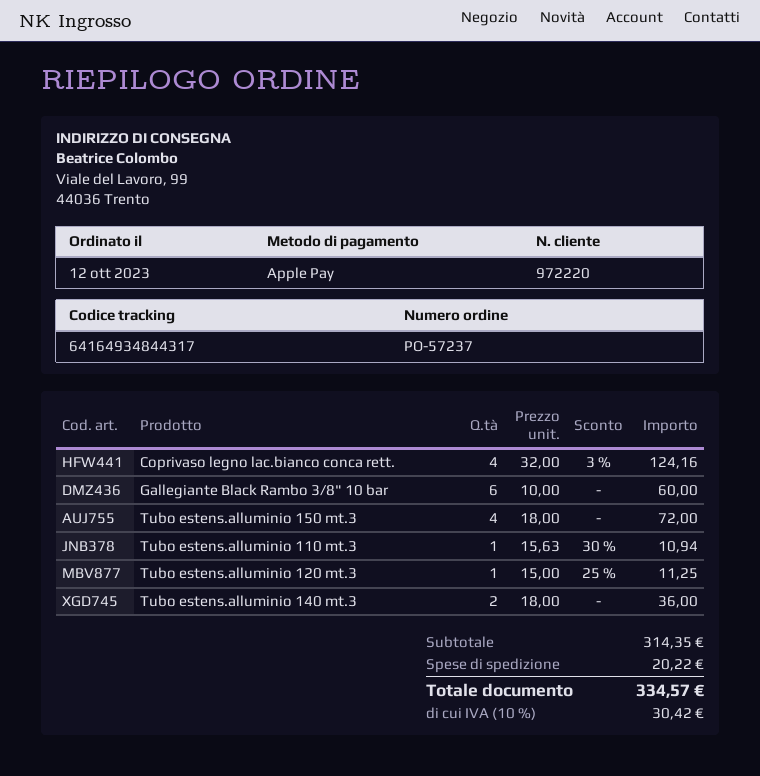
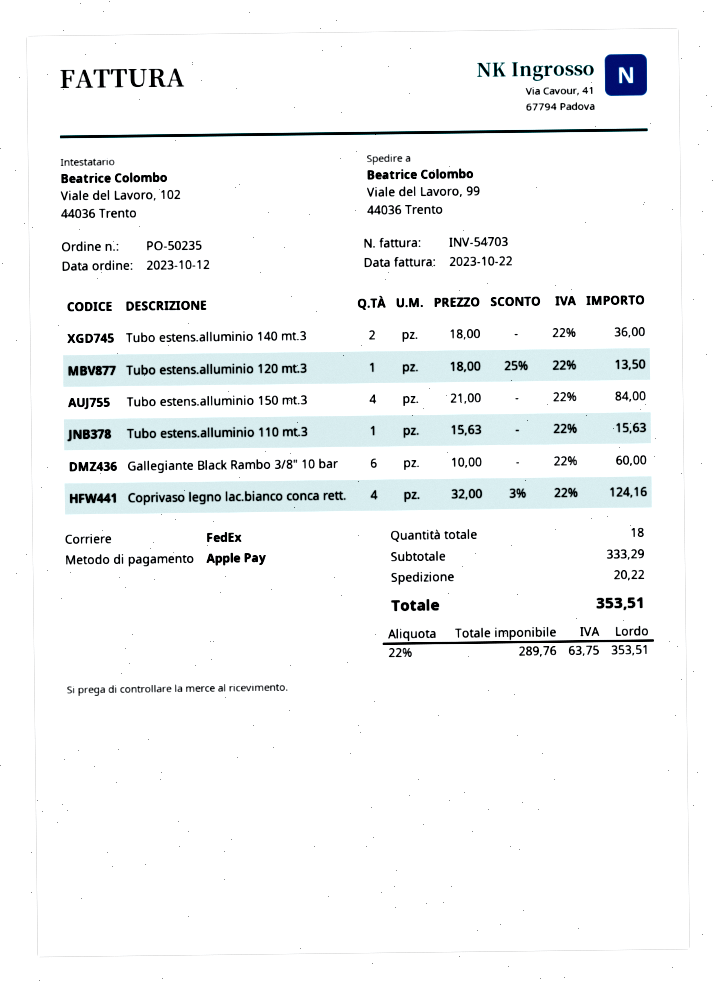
order number: PO-57237 -> PO-50235
Tubo estens.alluminio 150 mt.3: 4 x 18.00 = 72.00 -> 4 x 21.00 = 84.00
Tubo estens.alluminio 110 mt.3: 1 x 15.63 - 30% = 10.94 -> 1 x 15.63 = 15.63
Tubo estens.alluminio 120 mt.3: 1 x 15.00 - 25% = 11.25 -> 1 x 18.00 - 25% = 13.50
subtotal: 314.35 -> 333.29
tax: 10% = 30.42 -> 22% = 63.75
total: 334.57 -> 353.51

